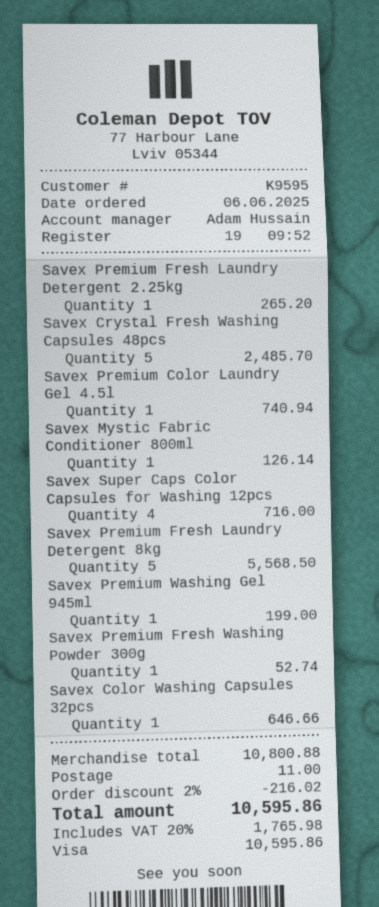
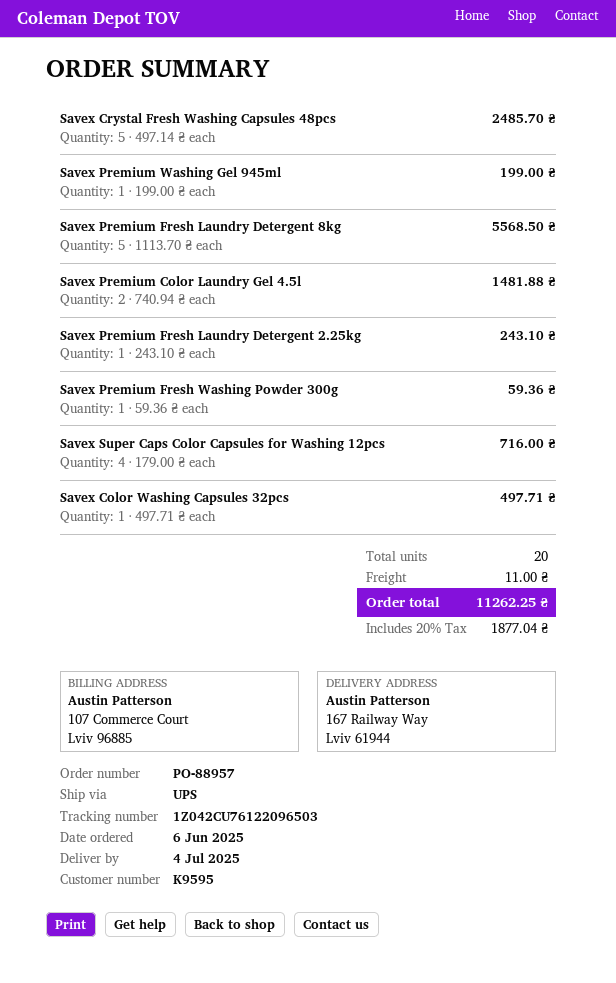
Savex Premium Fresh Laundry Detergent 2.25kg: 1 for 265.20 -> 1 for 243.10
Savex Premium Color Laundry Gel 4.5l: 1 for 740.94 -> 2 for 1481.88
Savex Mystic Fabric Conditioner 800ml: 1 for 126.14 -> none
Savex Premium Fresh Washing Powder 300g: 1 for 52.74 -> 1 for 59.36
Savex Color Washing Capsules 32pcs: 1 for 646.66 -> 1 for 497.71
discount: 2% = 216.02 -> none
tax: 20% = 1765.98 -> 20% = 1877.04
total: 10595.86 -> 11262.25

